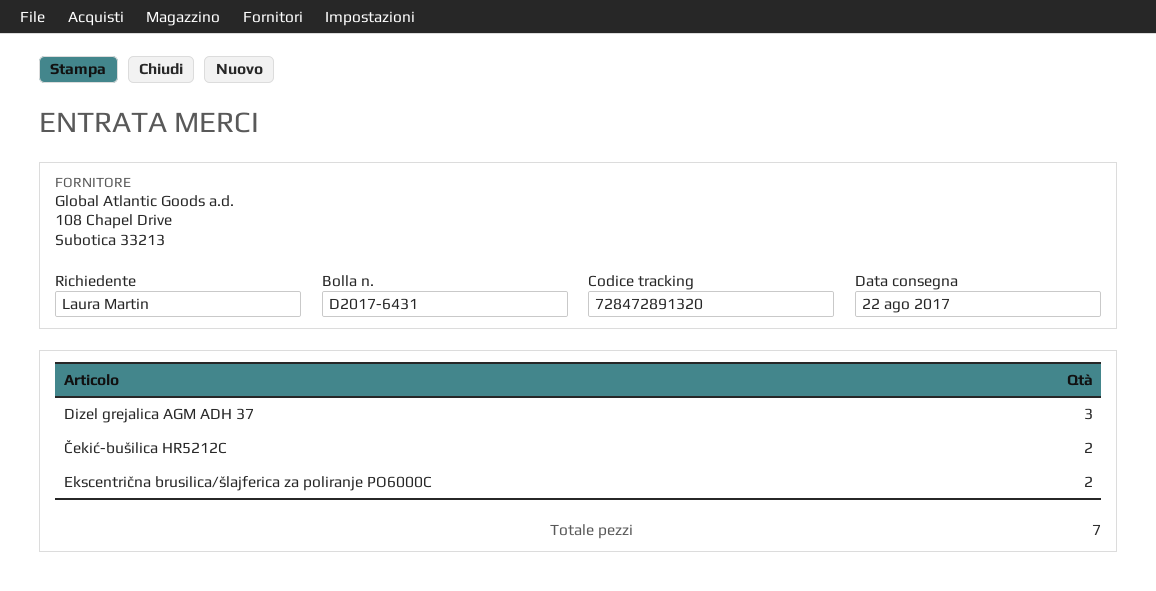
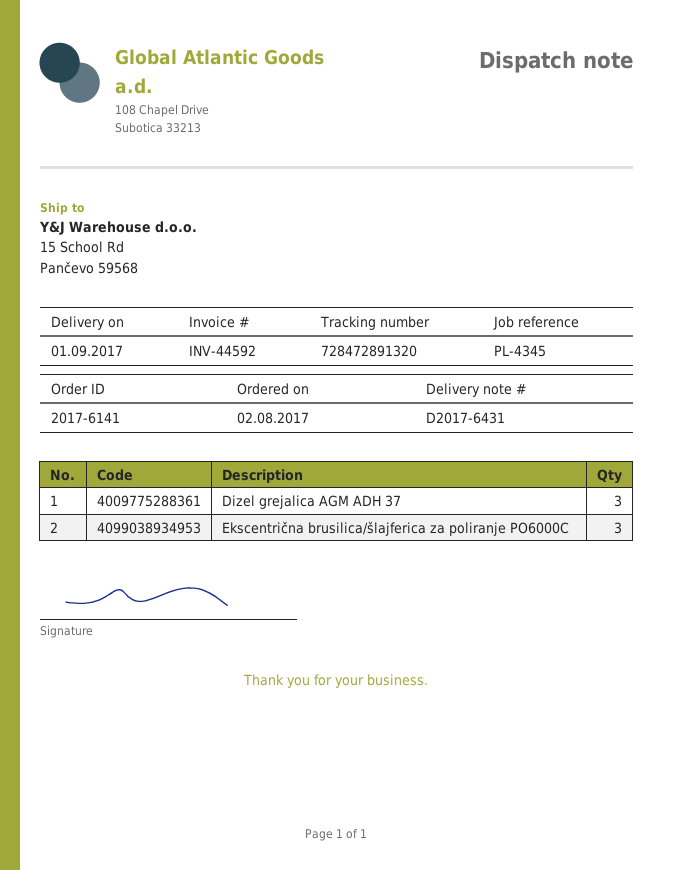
delivery date: 2017-08-22 -> 2017-09-01
Čekić-bušilica HR5212C: 2 -> none
Ekscentrična brusilica/šlajferica za poliranje PO6000C: 2 -> 3

